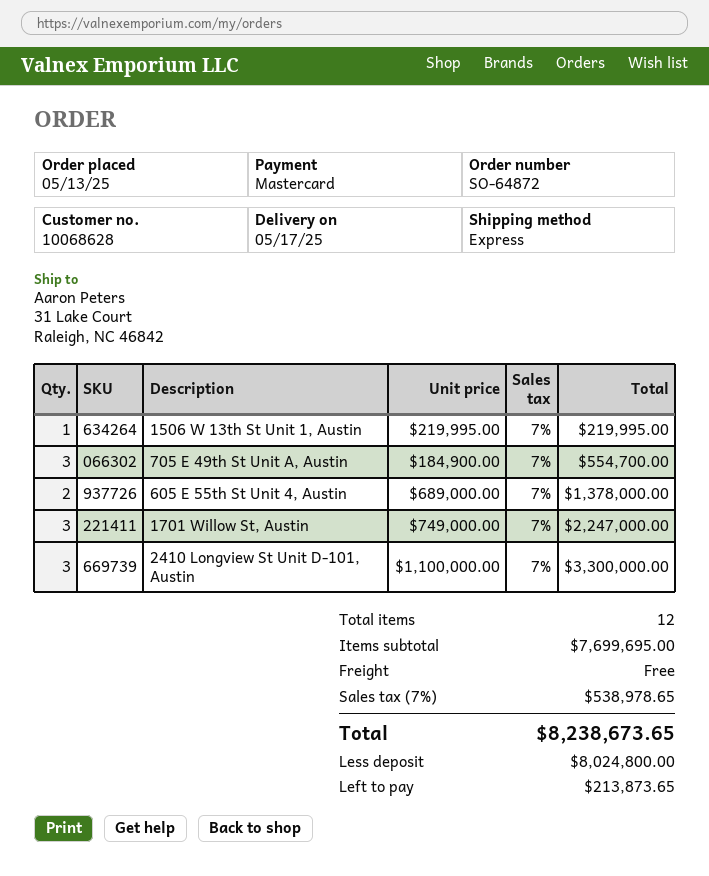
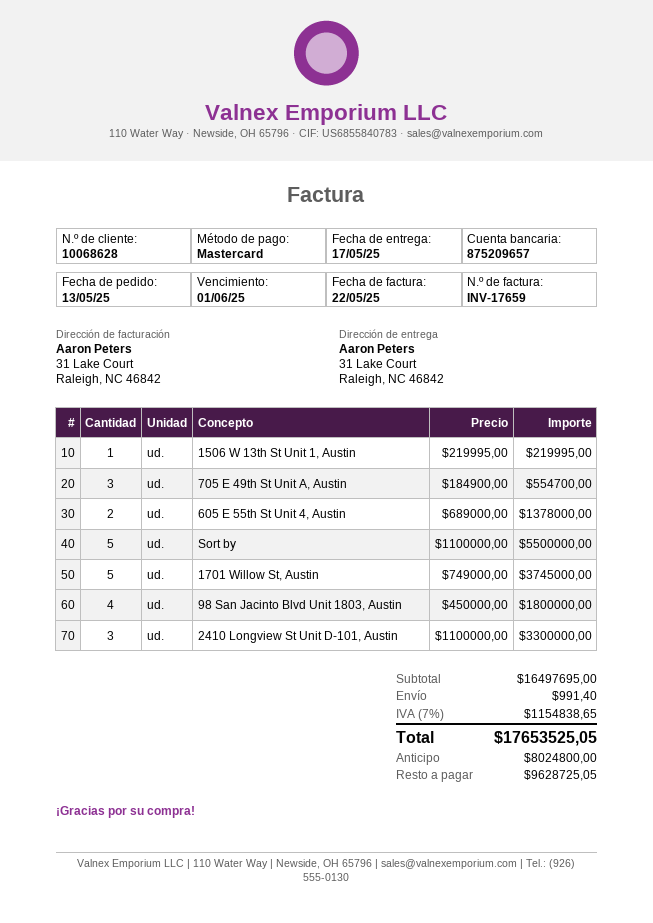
1701 Willow St, Austin: 3 x 749000.00 = 2247000.00 -> 5 x 749000.00 = 3745000.00
Sort by: none -> 5 x 1100000.00 = 5500000.00
98 San Jacinto Blvd Unit 1803, Austin: none -> 4 x 450000.00 = 1800000.00
subtotal: 7699695.00 -> 16497695.00
shipping: 0.00 -> 991.40
tax: 7% = 538978.65 -> 7% = 1154838.65
total: 8238673.65 -> 17653525.05
balance: 213873.65 -> 9628725.05

